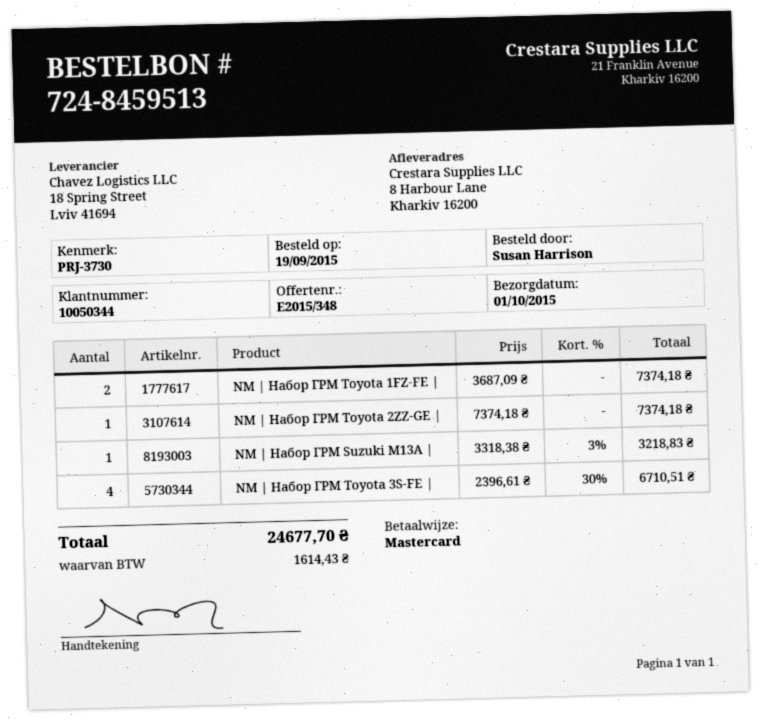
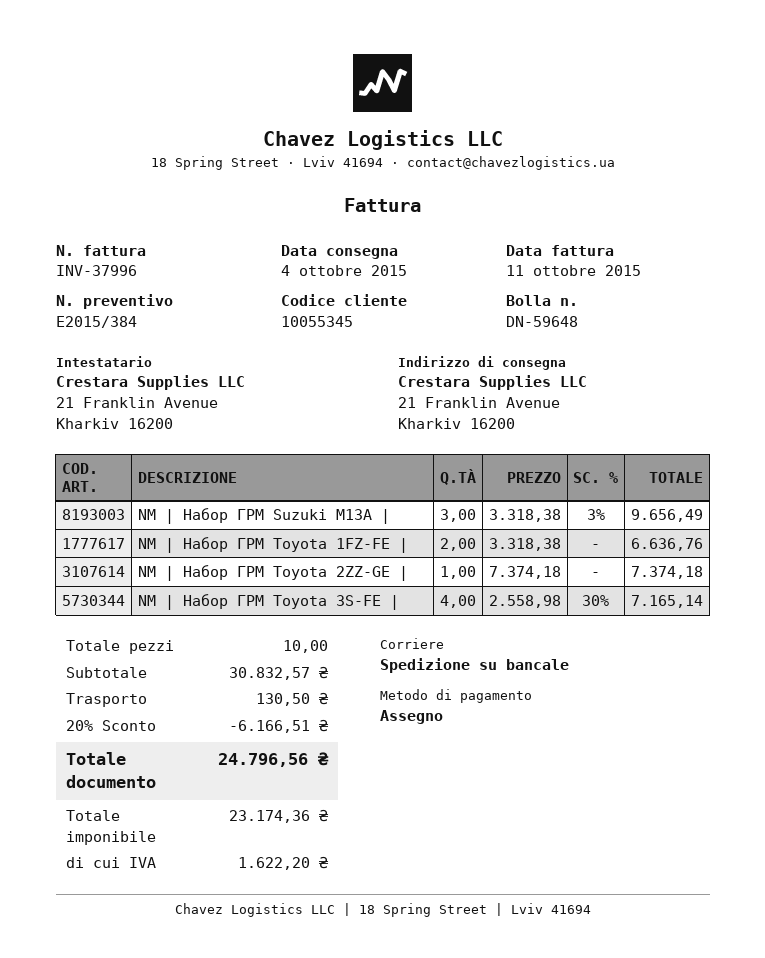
quote number: E2015/348 -> E2015/384
delivery date: 2015-10-01 -> 2015-10-04
customer number: 10050344 -> 10055345
payment method: Mastercard -> cheque
ship to: 8 Harbour Lane, Kharkiv 16200 -> 21 Franklin Avenue, Kharkiv 16200
NM | Набор ГРМ Toyota 1FZ-FE |: 2 x 3687.09 = 7374.18 -> 2 x 3318.38 = 6636.76
NM | Набор ГРМ Suzuki M13A |: 1 x 3318.38 - 3% = 3218.83 -> 3 x 3318.38 - 3% = 9656.49
NM | Набор ГРМ Toyota 3S-FE |: 4 x 2396.61 - 30% = 6710.51 -> 4 x 2558.98 - 30% = 7165.14
discount: none -> 20% = 6166.51
shipping: none -> 130.50
tax: 1614.43 -> 1622.20
total: 24677.70 -> 24796.56

